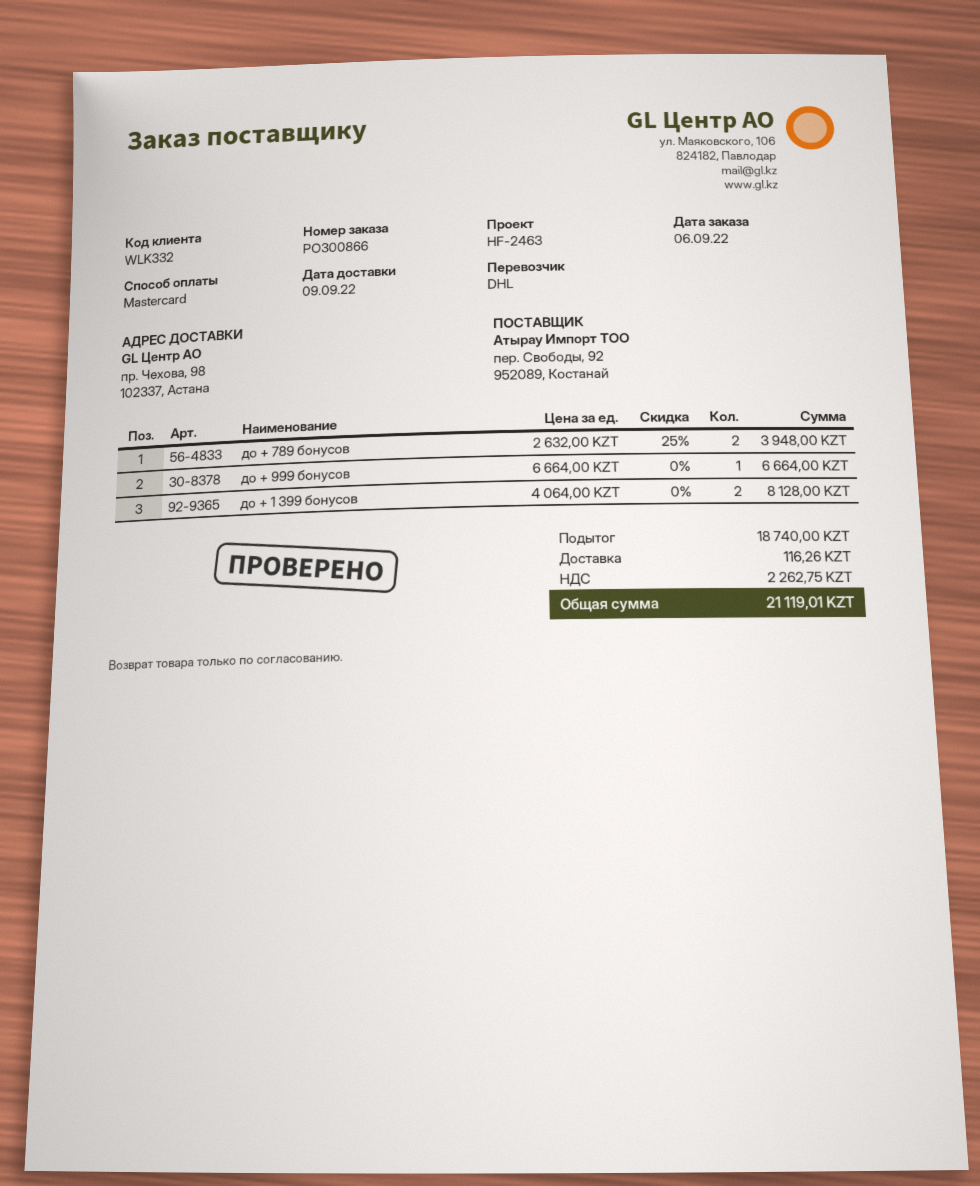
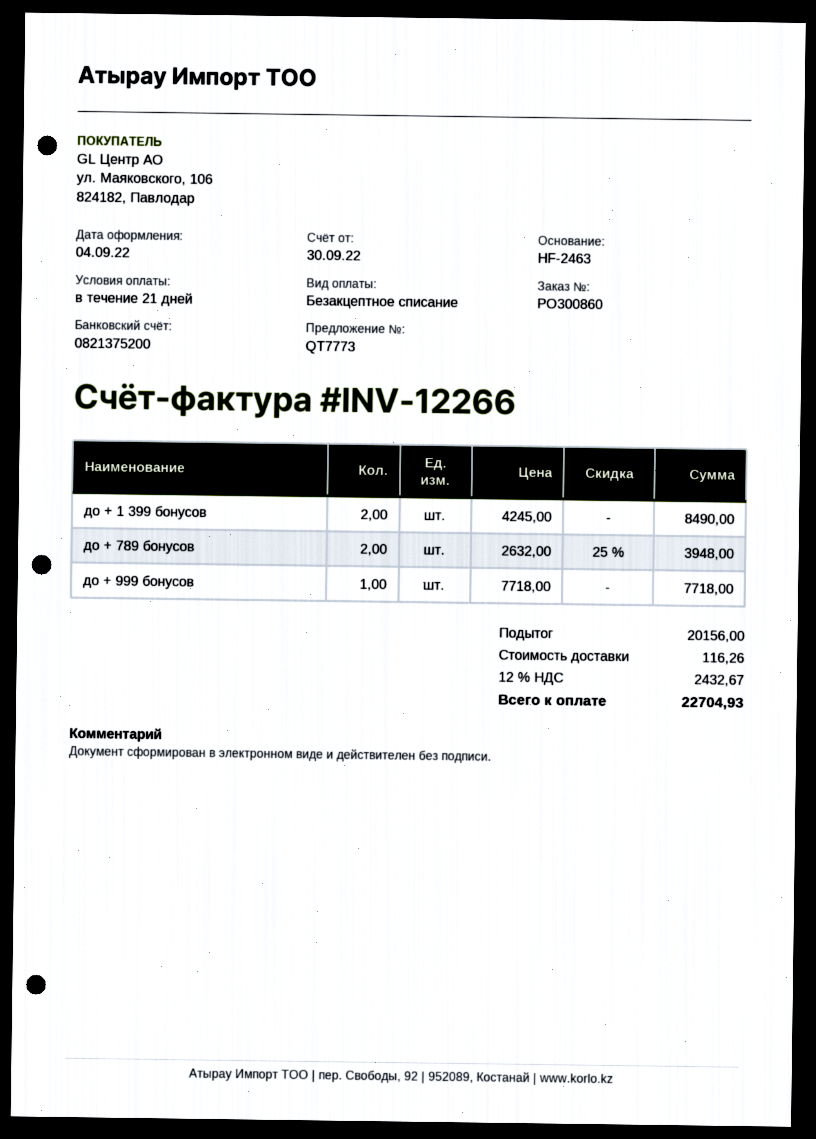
order number: PO300866 -> PO300860
order date: 2022-09-06 -> 2022-09-04
payment method: Mastercard -> direct debit
до + 999 бонусов: 1 x 6664.00 = 6664.00 -> 1 x 7718.00 = 7718.00
до + 1 399 бонусов: 2 x 4064.00 = 8128.00 -> 2 x 4245.00 = 8490.00
subtotal: 18740.00 -> 20156.00
tax: 2262.75 -> 2432.67
total: 21119.01 -> 22704.93

